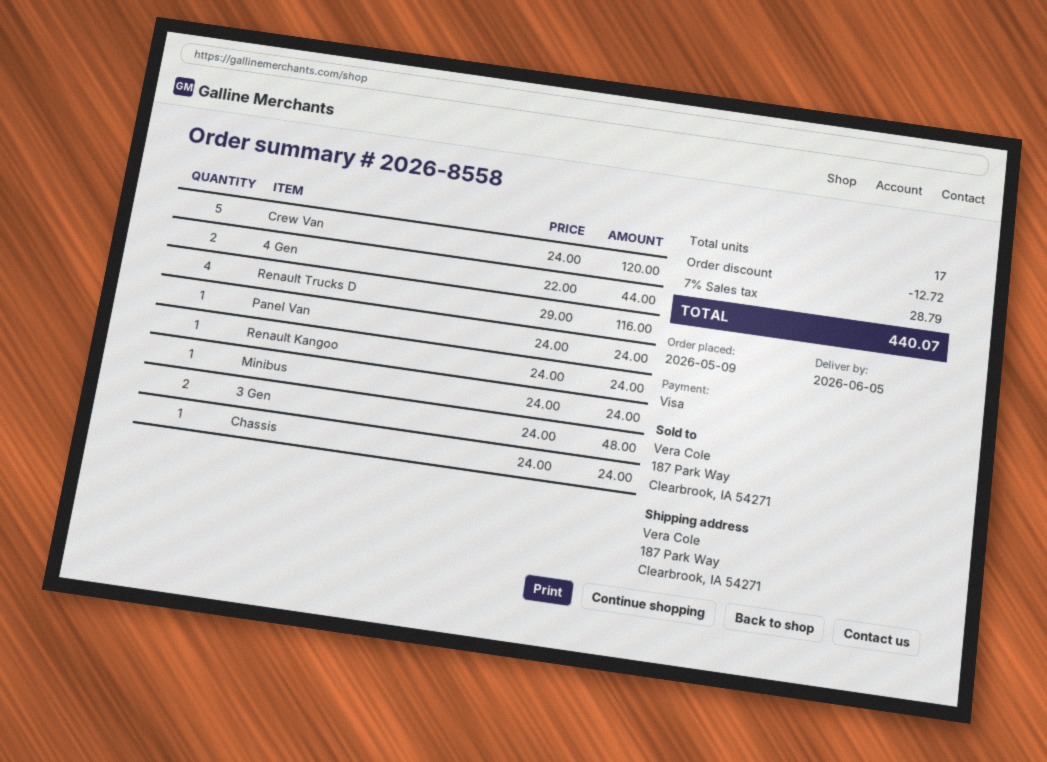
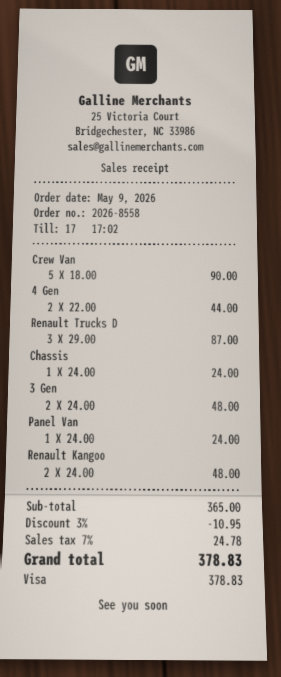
Crew Van: 5 x 24.00 = 120.00 -> 5 x 18.00 = 90.00
Renault Trucks D: 4 x 29.00 = 116.00 -> 3 x 29.00 = 87.00
Renault Kangoo: 1 x 24.00 = 24.00 -> 2 x 24.00 = 48.00
Minibus: 1 x 24.00 = 24.00 -> none
discount: 12.72 -> 10.95
tax: 7% = 28.79 -> 7% = 24.78
total: 440.07 -> 378.83

